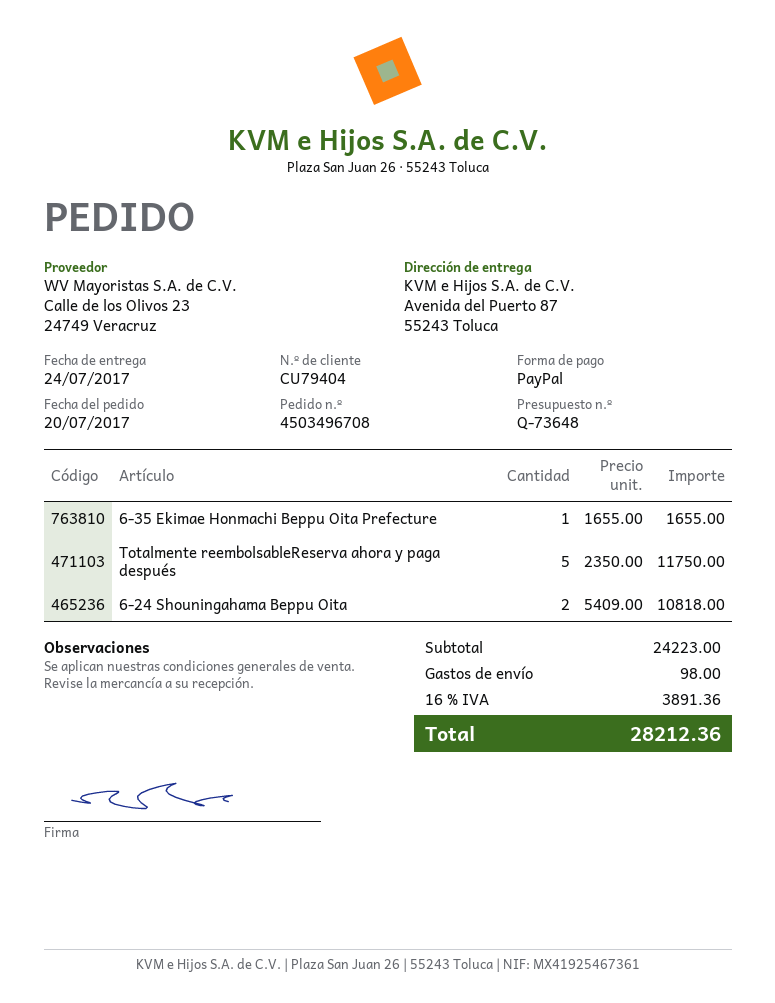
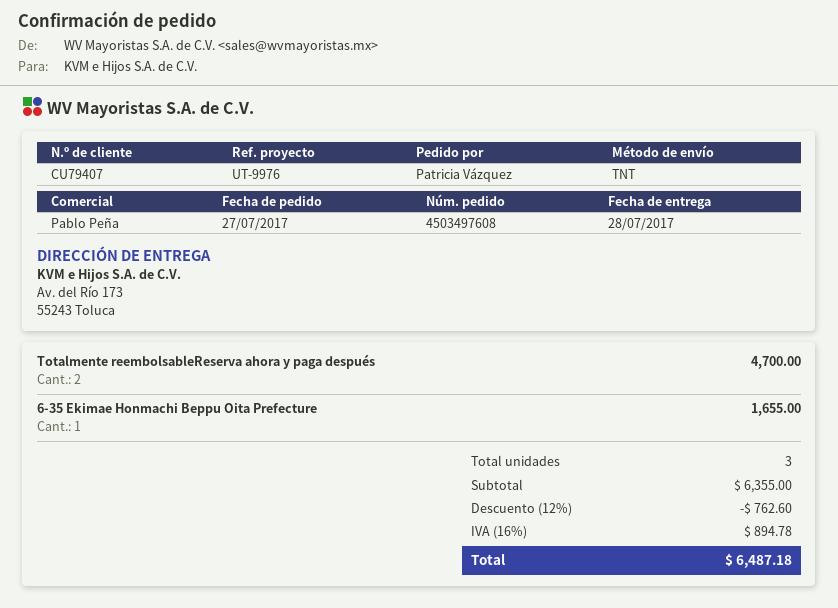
order number: 4503496708 -> 4503497608
order date: 2017-07-20 -> 2017-07-27
delivery date: 2017-07-24 -> 2017-07-28
customer number: CU79404 -> CU79407
ship to: Avenida del Puerto 87, 55243 Toluca -> Av. del Río 173, 55243 Toluca
Totalmente reembolsableReserva ahora y paga después: 5 for 11750.00 -> 2 for 4700.00
6-24 Shouningahama Beppu Oita: 2 for 10818.00 -> none
subtotal: 24223.00 -> 6355.00
discount: none -> 12% = 762.60
shipping: 98.00 -> none
tax: 16% = 3891.36 -> 16% = 894.78
total: 28212.36 -> 6487.18

